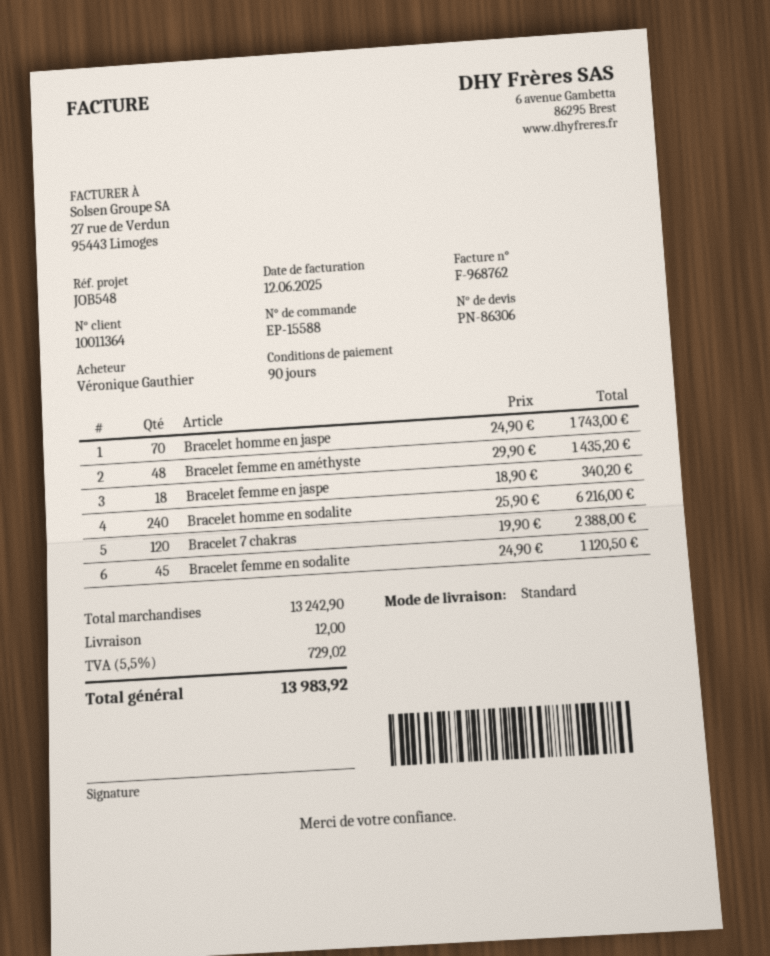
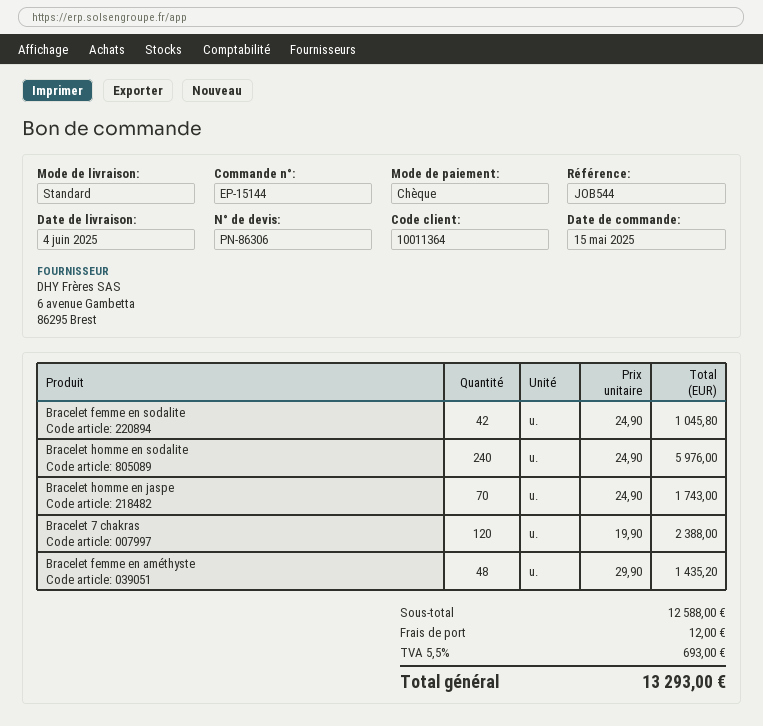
order number: EP-15588 -> EP-15144
reference: JOB548 -> JOB544
Bracelet femme en jaspe: 18 x 18.90 = 340.20 -> none
Bracelet homme en sodalite: 240 x 25.90 = 6216.00 -> 240 x 24.90 = 5976.00
Bracelet femme en sodalite: 45 x 24.90 = 1120.50 -> 42 x 24.90 = 1045.80
subtotal: 13242.90 -> 12588.00
tax: 5.5% = 729.02 -> 5.5% = 693.00
total: 13983.92 -> 13293.00

